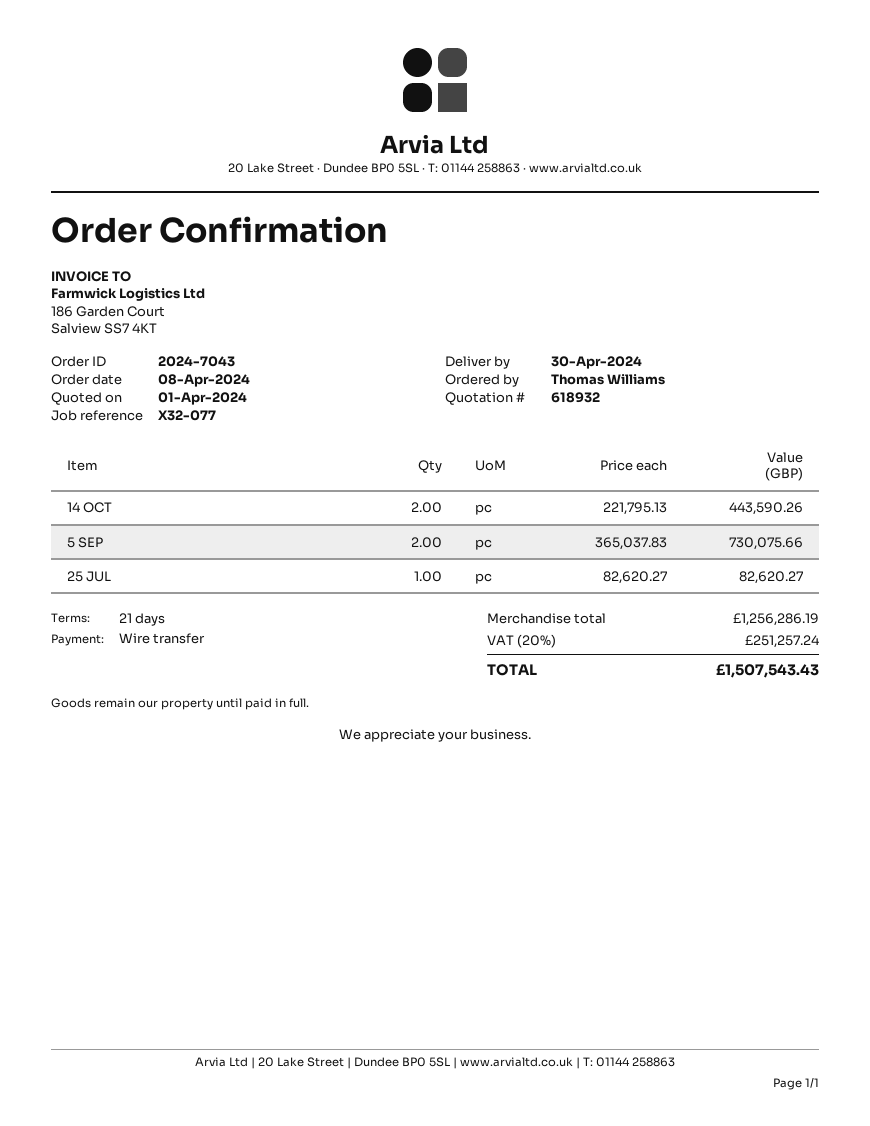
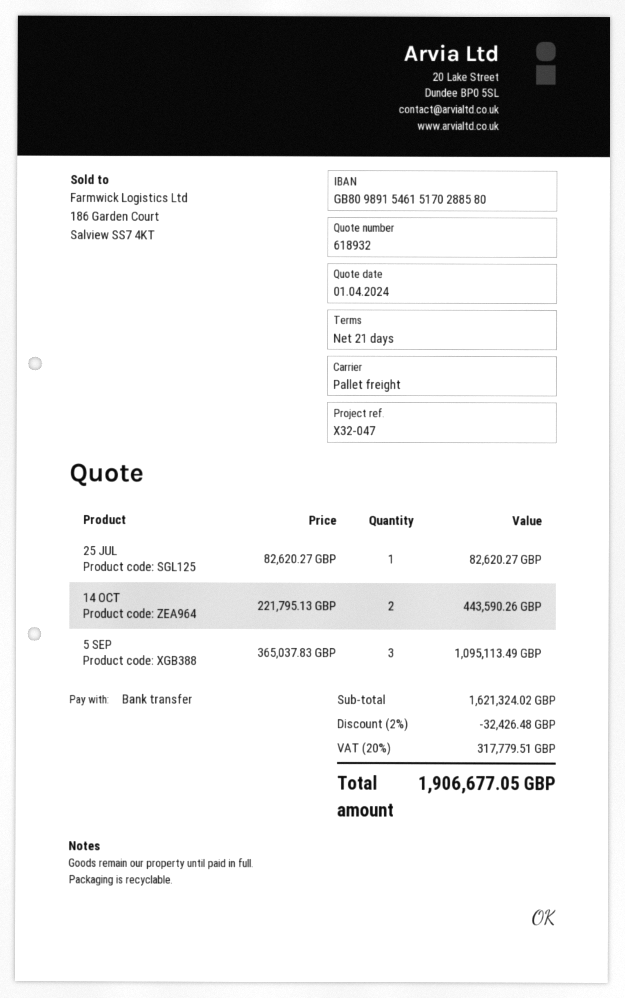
reference: X32-077 -> X32-047
5 SEP: 2 x 365037.83 = 730075.66 -> 3 x 365037.83 = 1095113.49
subtotal: 1256286.19 -> 1621324.02
discount: none -> 2% = 32426.48
tax: 20% = 251257.24 -> 20% = 317779.51
total: 1507543.43 -> 1906677.05

